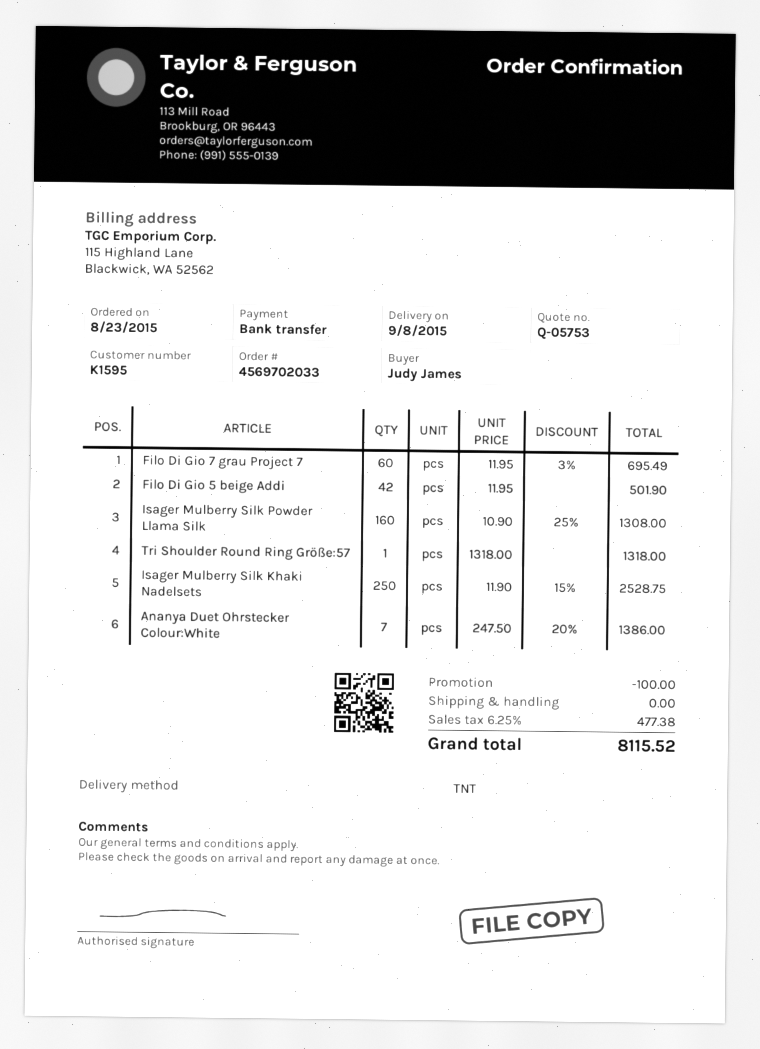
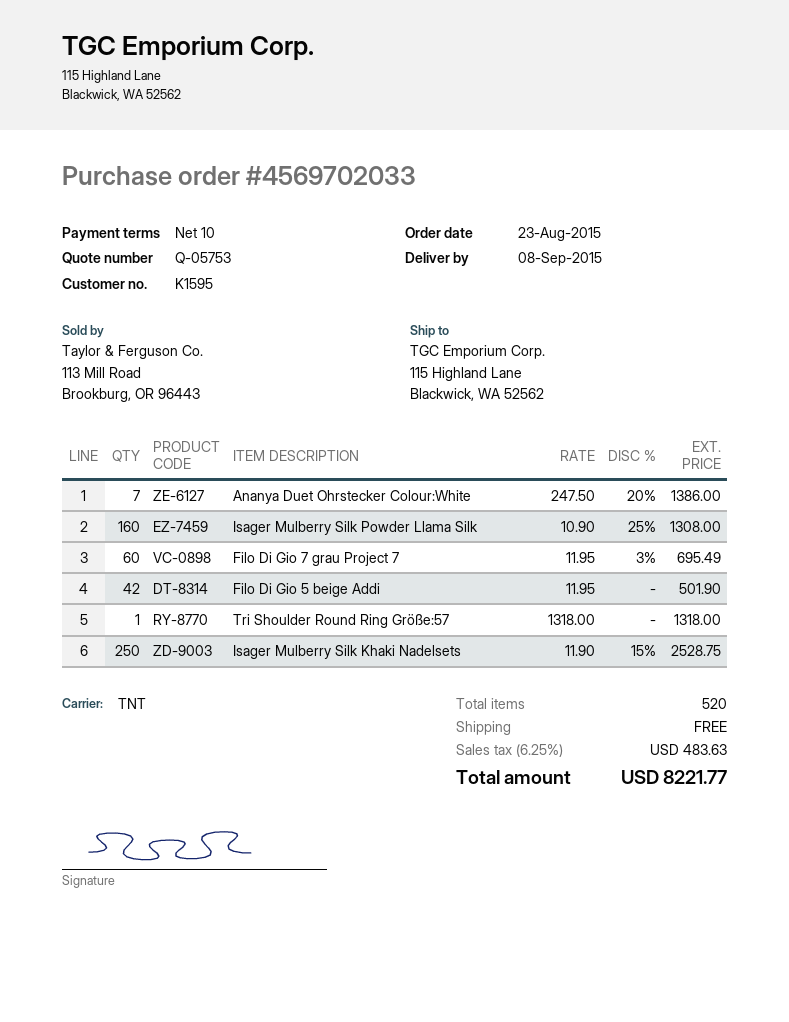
discount: 100.00 -> none
tax: 6.25% = 477.38 -> 6.25% = 483.63
total: 8115.52 -> 8221.77

